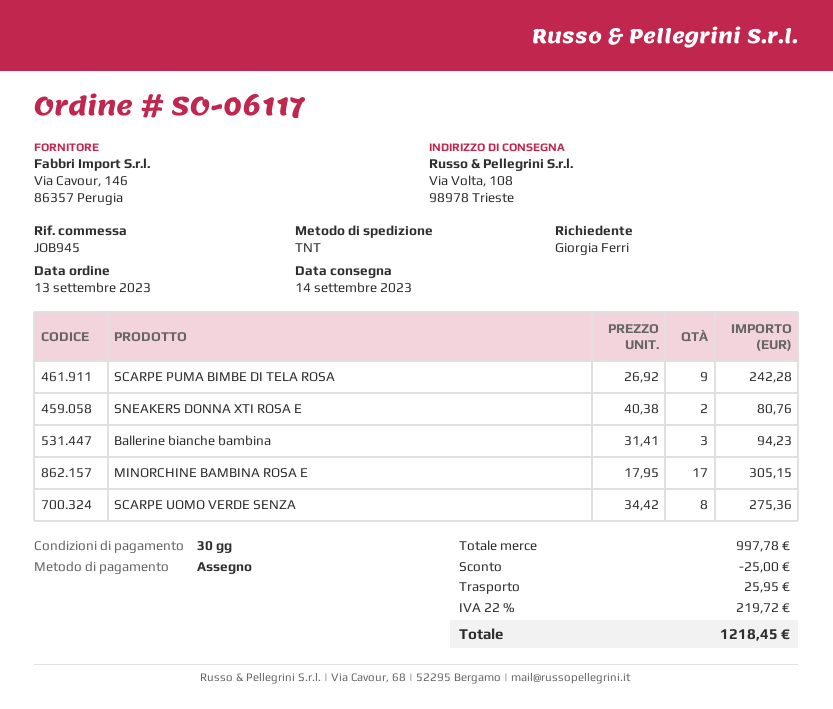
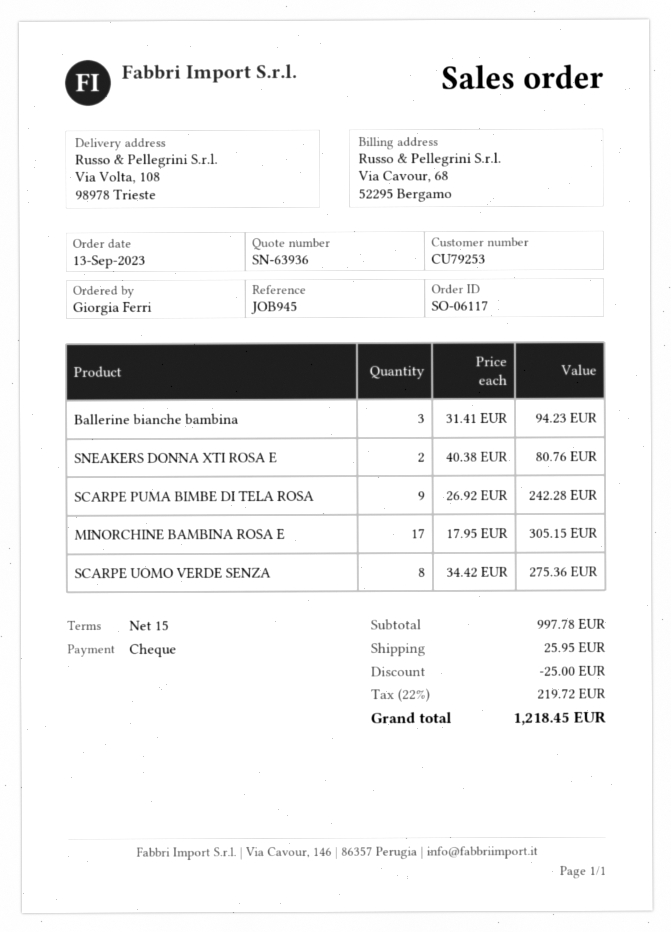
payment terms: 30 days -> 15 days

